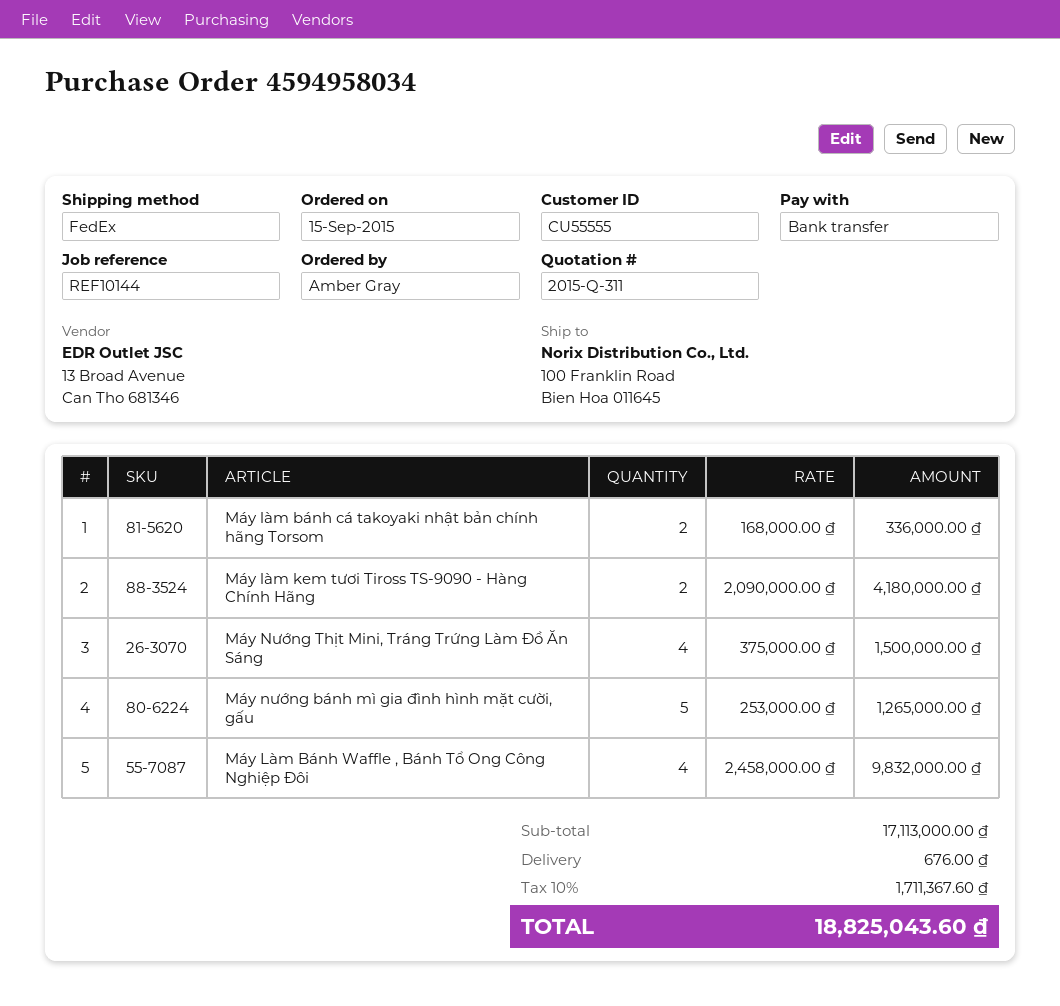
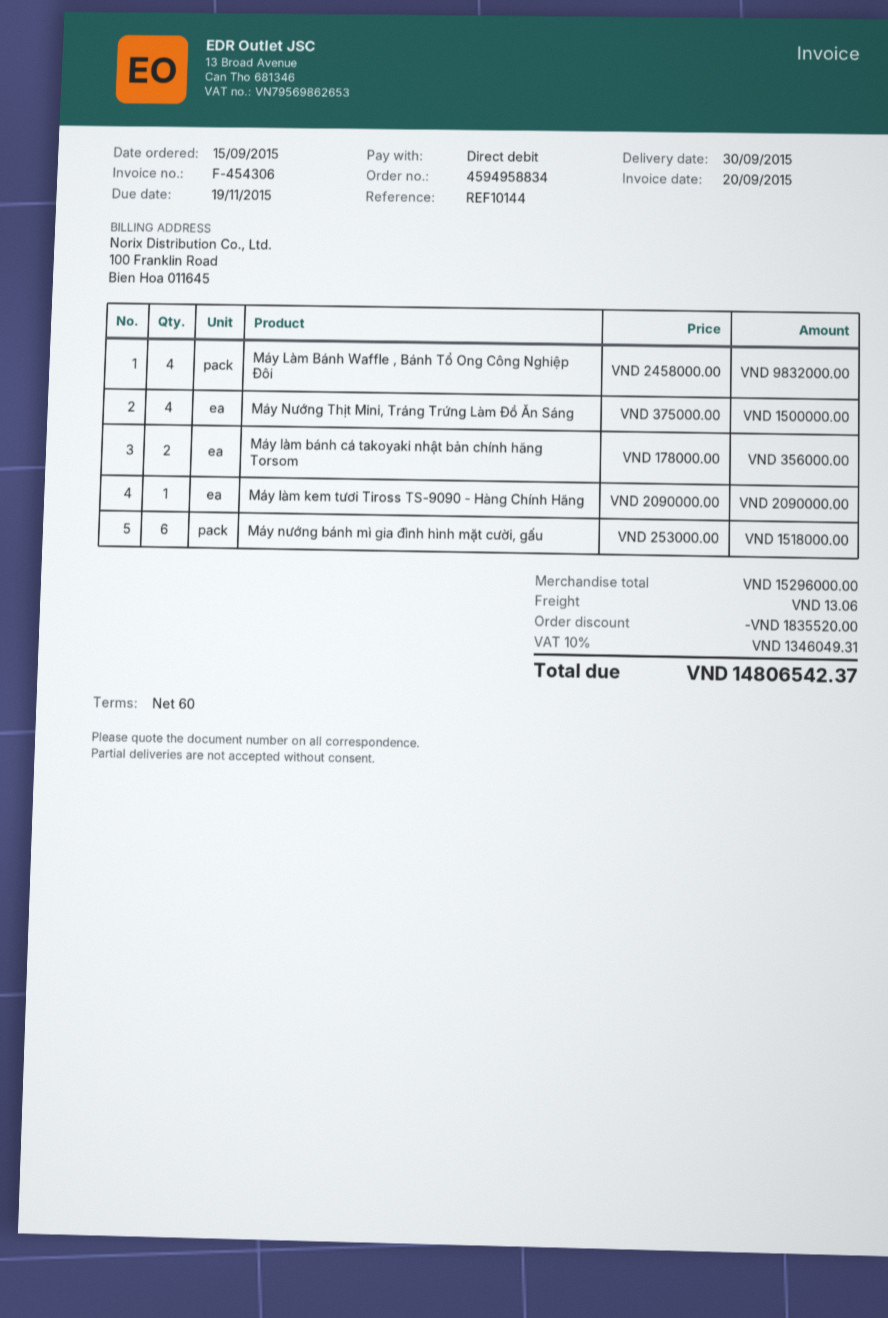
order number: 4594958034 -> 4594958834
payment method: bank transfer -> direct debit
Máy làm bánh cá takoyaki nhật bản chính hãng Torsom: 2 x 168000.00 = 336000.00 -> 2 x 178000.00 = 356000.00
Máy làm kem tươi Tiross TS-9090 - Hàng Chính Hãng: 2 x 2090000.00 = 4180000.00 -> 1 x 2090000.00 = 2090000.00
Máy nướng bánh mì gia đình hình mặt cười, gấu: 5 x 253000.00 = 1265000.00 -> 6 x 253000.00 = 1518000.00
subtotal: 17113000.00 -> 15296000.00
discount: none -> 1835520.00
shipping: 676.00 -> 13.06
tax: 10% = 1711367.60 -> 10% = 1346049.31
total: 18825043.60 -> 14806542.37

